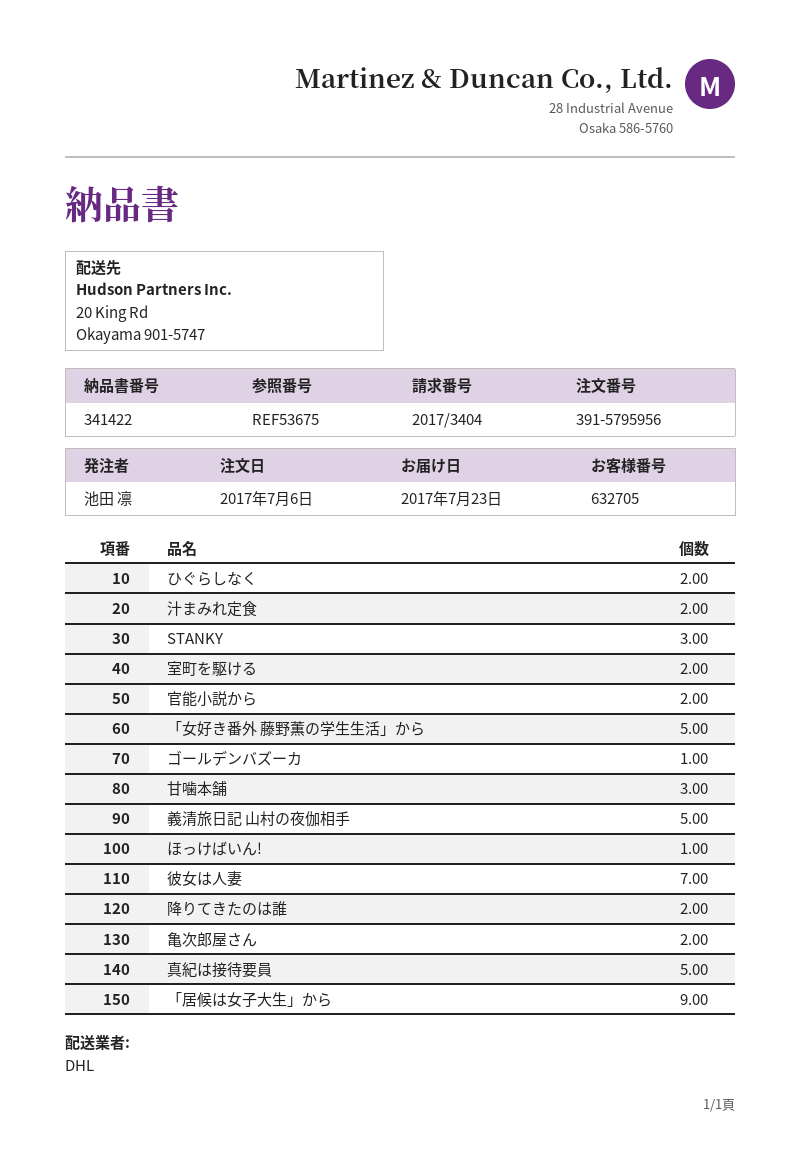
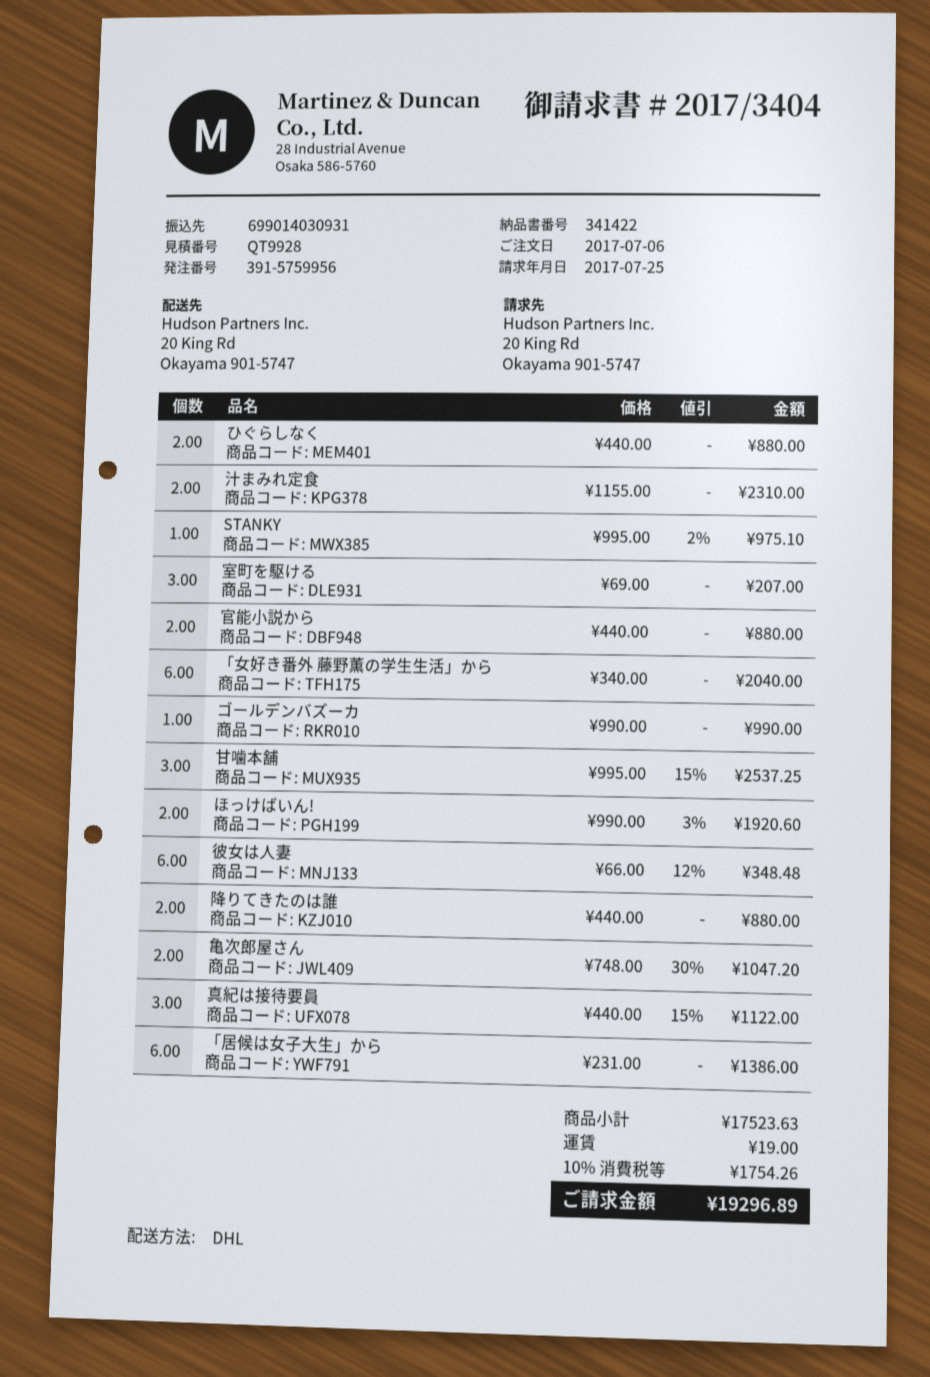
order number: 391-5795956 -> 391-5759956
STANKY: 3 -> 1
室町を駆ける: 2 -> 3
「女好き番外 藤野薫の学生生活」から: 5 -> 6
義清旅日記 山村の夜伽相手: 5 -> none
ほっけばいん!: 1 -> 2
彼女は人妻: 7 -> 6
真紀は接待要員: 5 -> 3
「居候は女子大生」から: 9 -> 6

